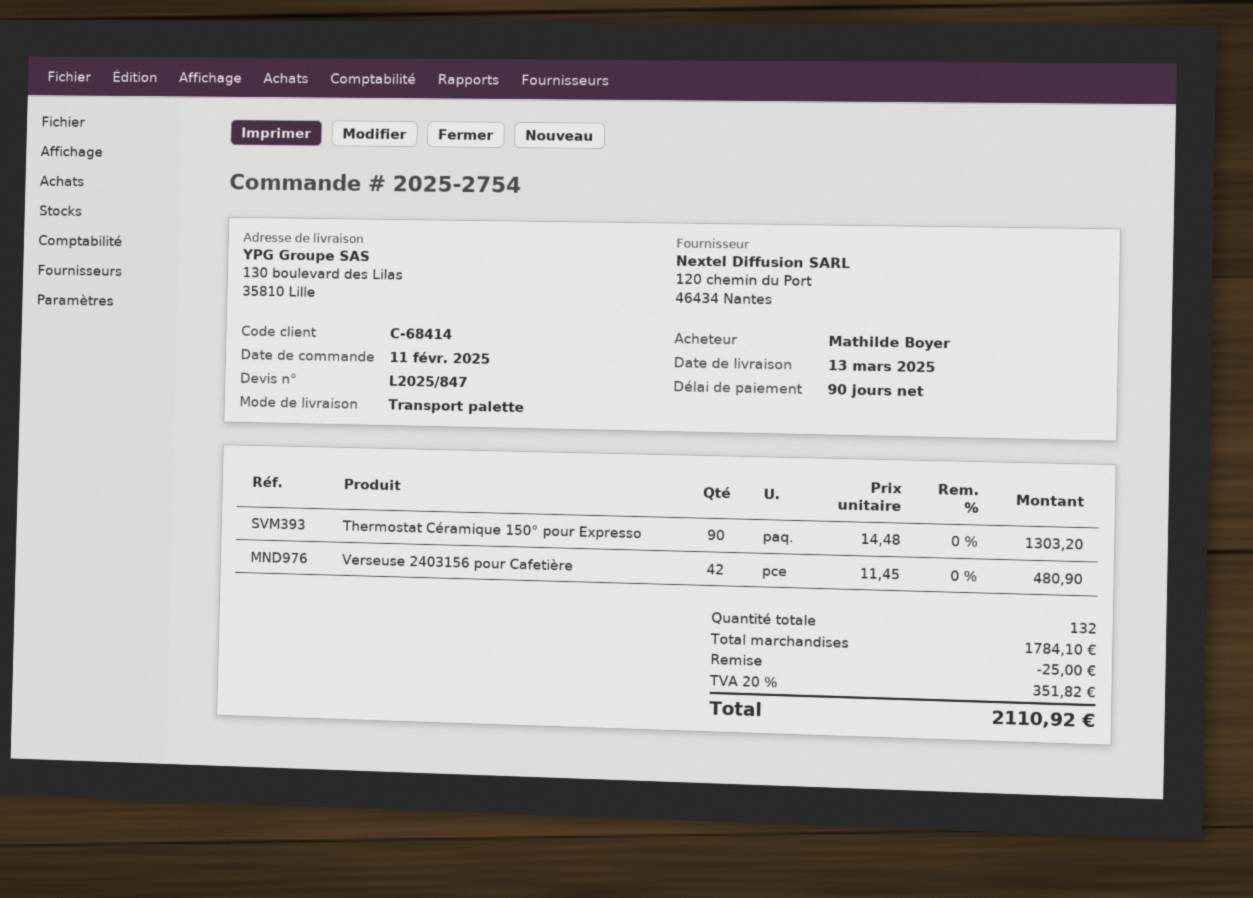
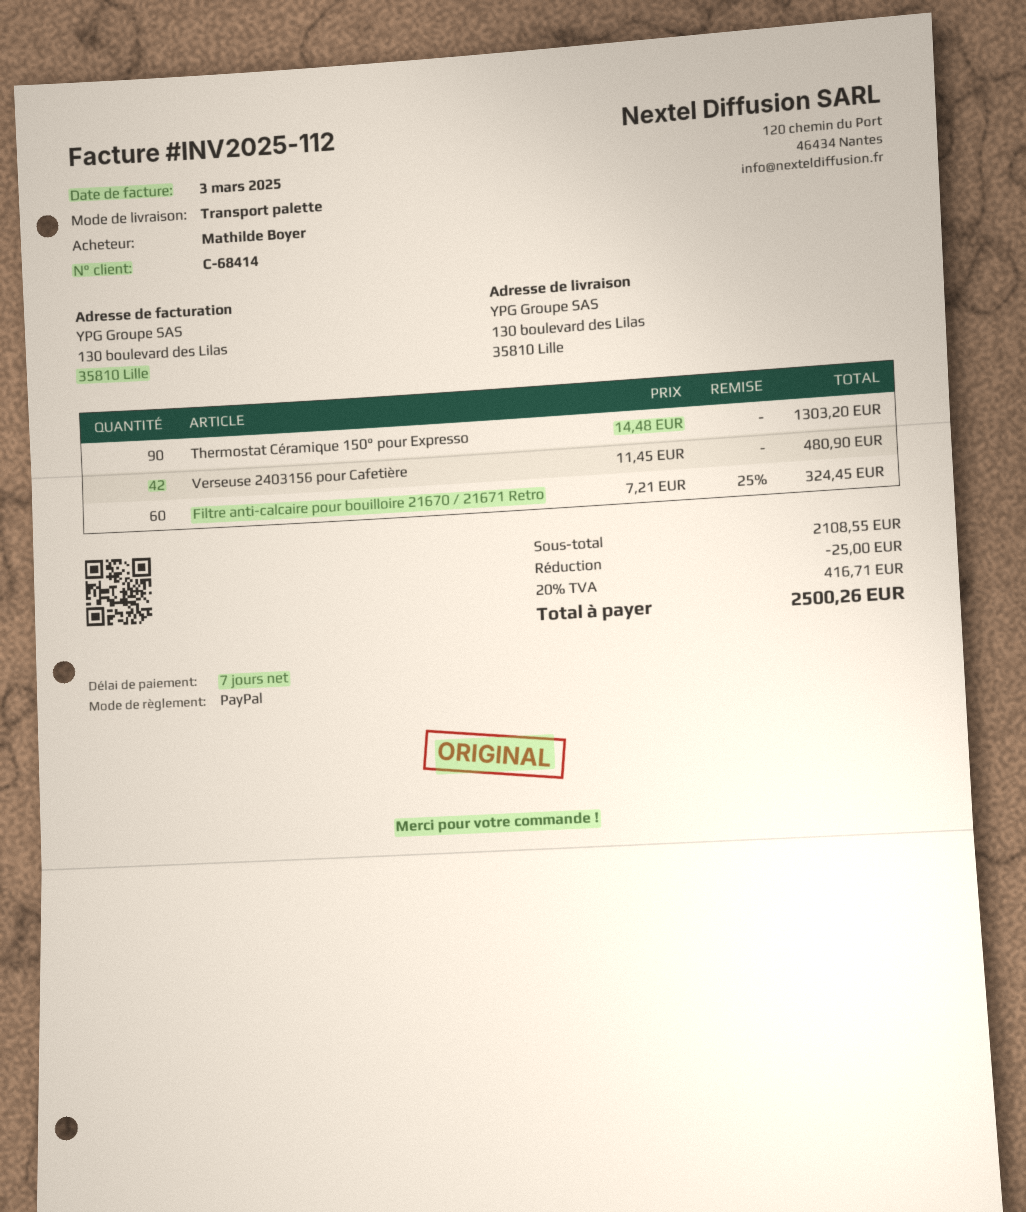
payment terms: 90 days -> 7 days
Filtre anti-calcaire pour bouilloire 21670 / 21671 Retro: none -> 60 x 7.21 - 25% = 324.45
subtotal: 1784.10 -> 2108.55
tax: 20% = 351.82 -> 20% = 416.71
total: 2110.92 -> 2500.26

